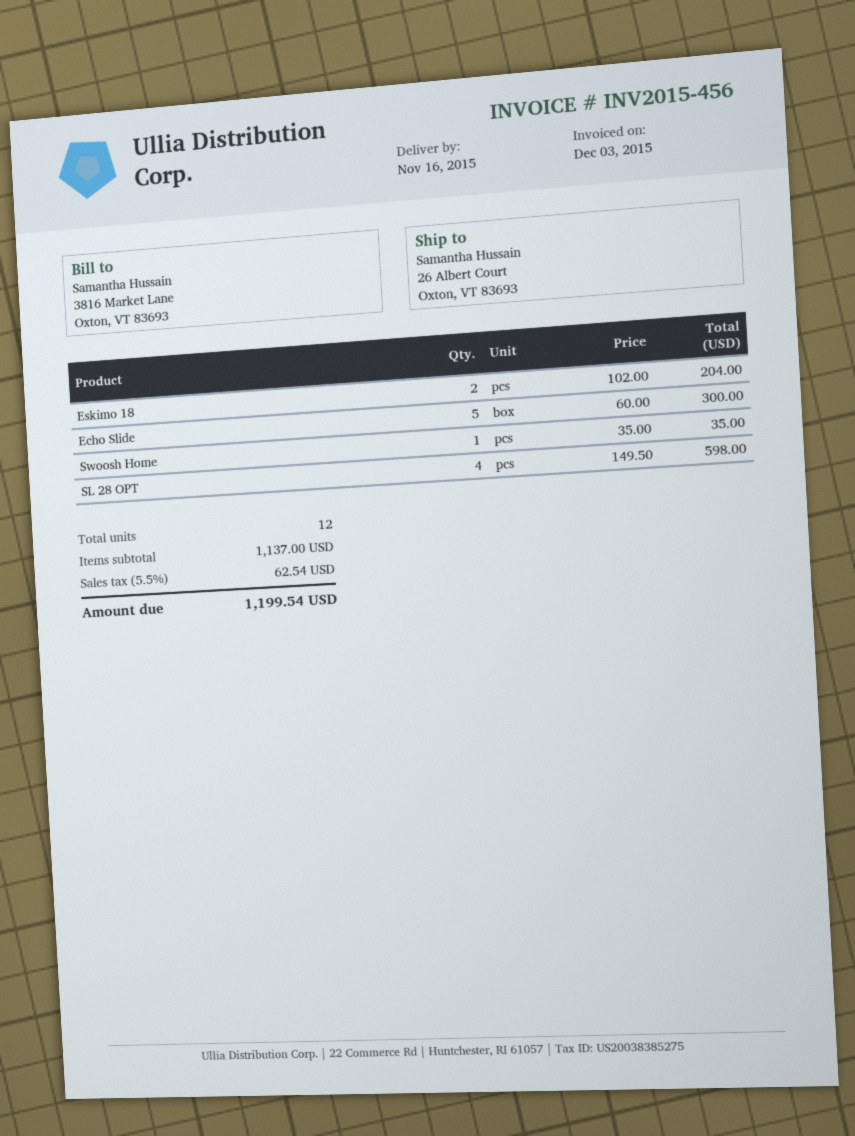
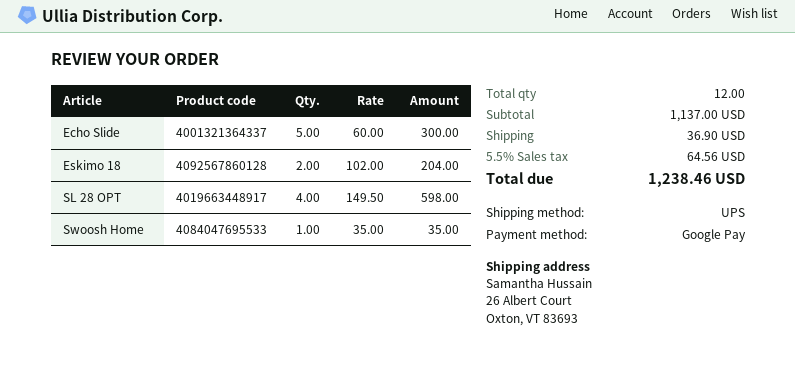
shipping: none -> 36.90
tax: 5.5% = 62.54 -> 5.5% = 64.56
total: 1199.54 -> 1238.46

